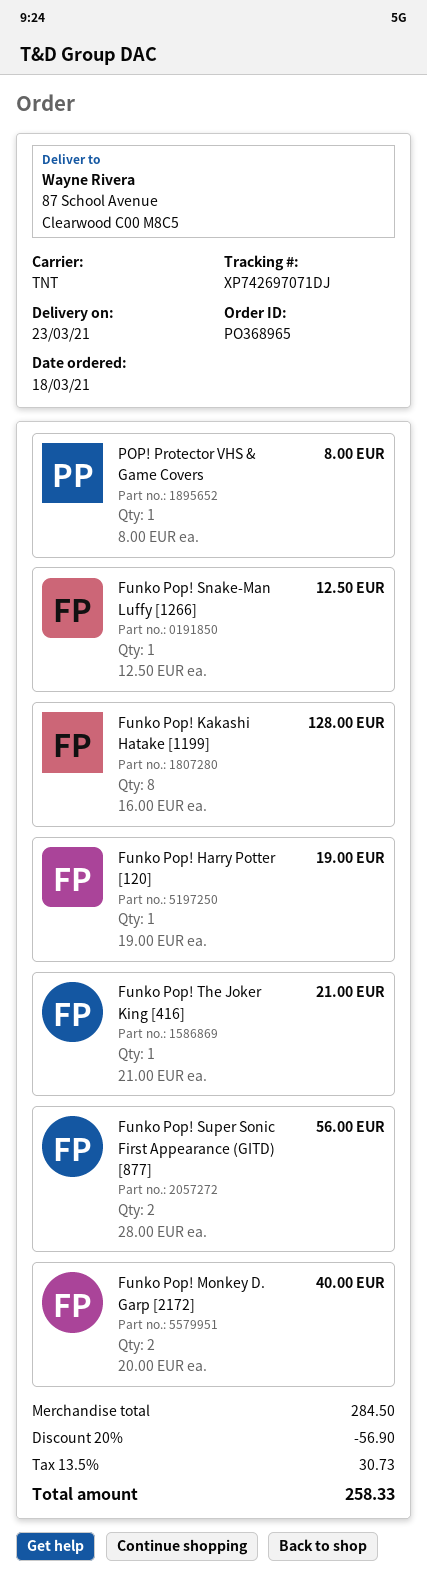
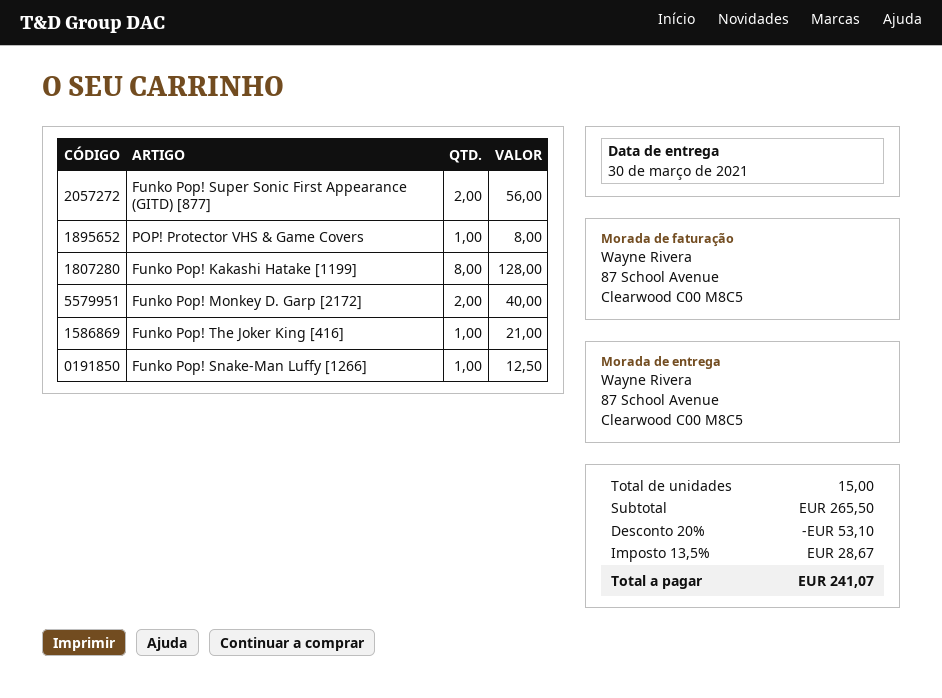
delivery date: 2021-03-23 -> 2021-03-30
Funko Pop! Harry Potter [120]: 1 for 19.00 -> none
subtotal: 284.50 -> 265.50
discount: 20% = 56.90 -> 20% = 53.10
tax: 13.5% = 30.73 -> 13.5% = 28.67
total: 258.33 -> 241.07

